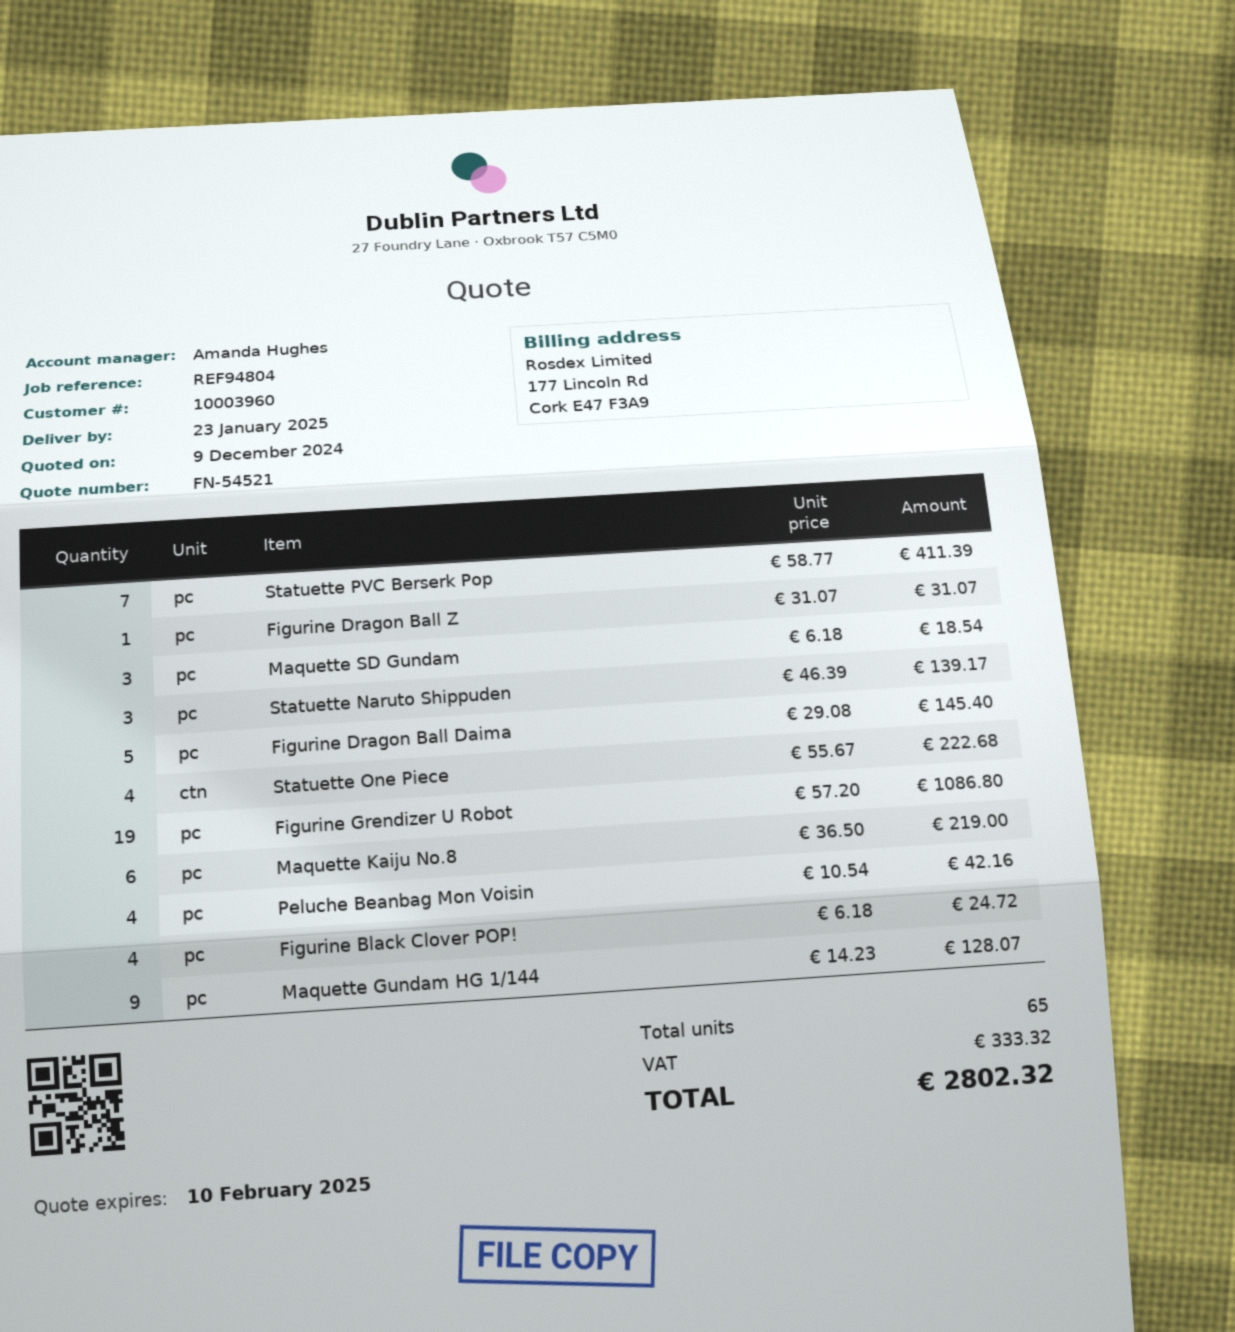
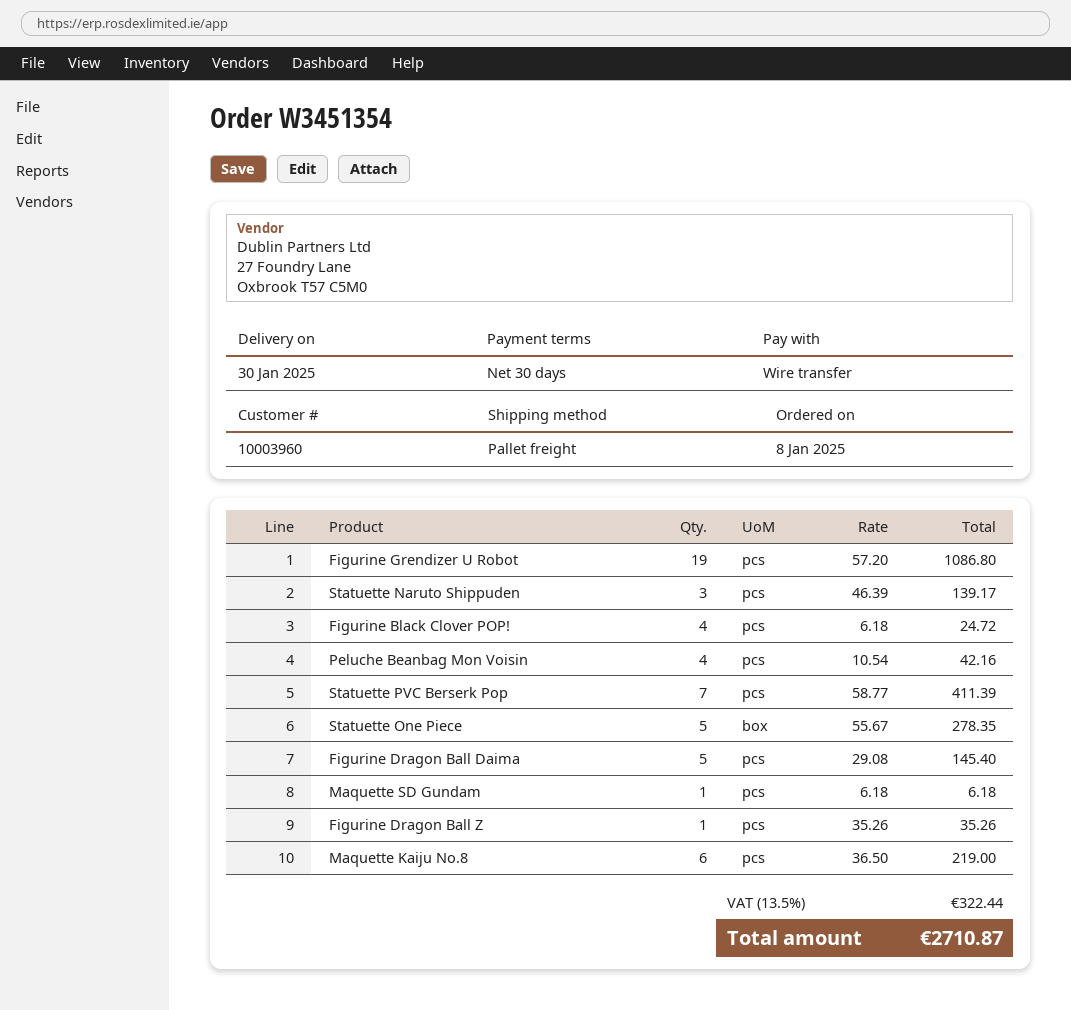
delivery date: 2025-01-23 -> 2025-01-30
Figurine Dragon Ball Z: 1 x 31.07 = 31.07 -> 1 x 35.26 = 35.26
Maquette SD Gundam: 3 x 6.18 = 18.54 -> 1 x 6.18 = 6.18
Statuette One Piece: 4 x 55.67 = 222.68 -> 5 x 55.67 = 278.35
Maquette Gundam HG 1/144: 9 x 14.23 = 128.07 -> none
tax: 333.32 -> 322.44
total: 2802.32 -> 2710.87

